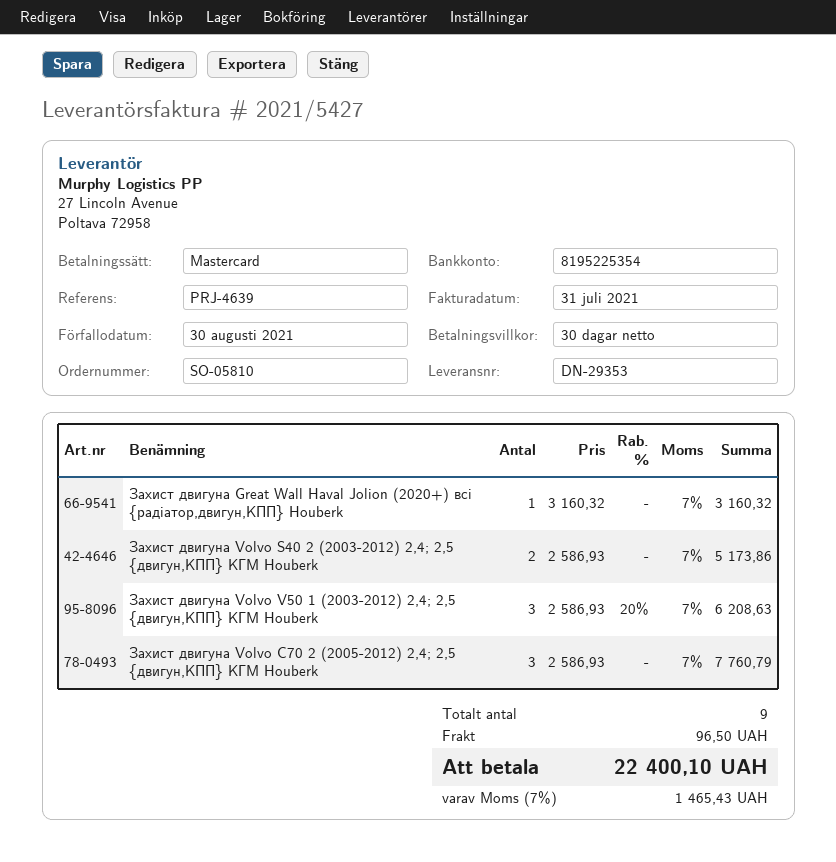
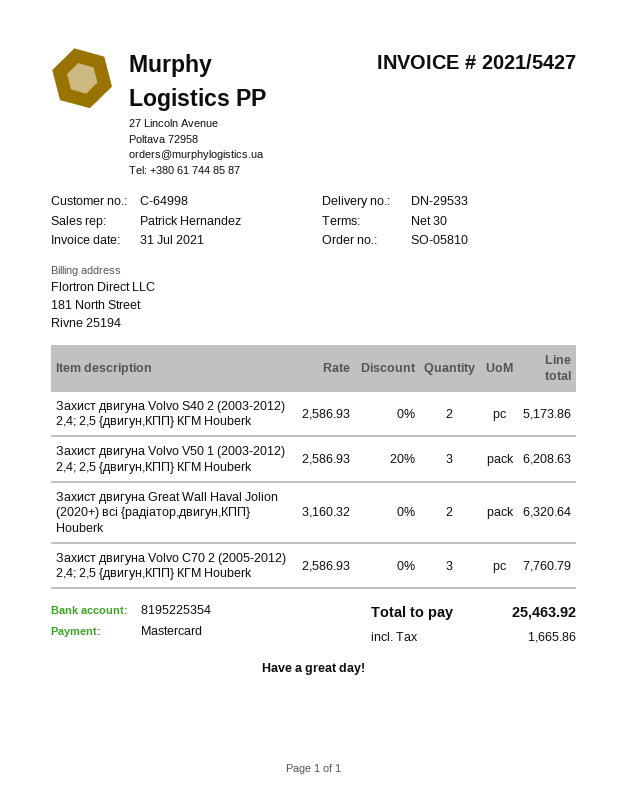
delivery note number: DN-29353 -> DN-29533
Захист двигуна Great Wall Haval Jolion (2020+) всі {радіатор,двигун,КПП} Houberk: 1 x 3160.32 = 3160.32 -> 2 x 3160.32 = 6320.64
shipping: 96.50 -> none
tax: 1465.43 -> 1665.86
total: 22400.10 -> 25463.92

